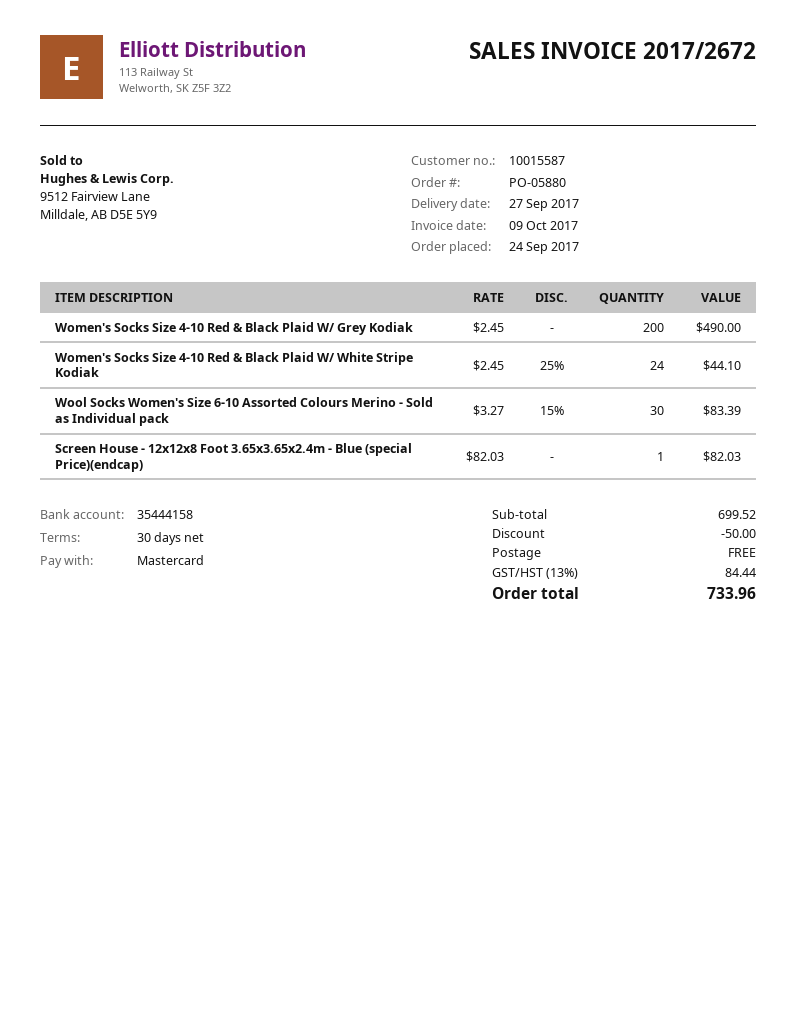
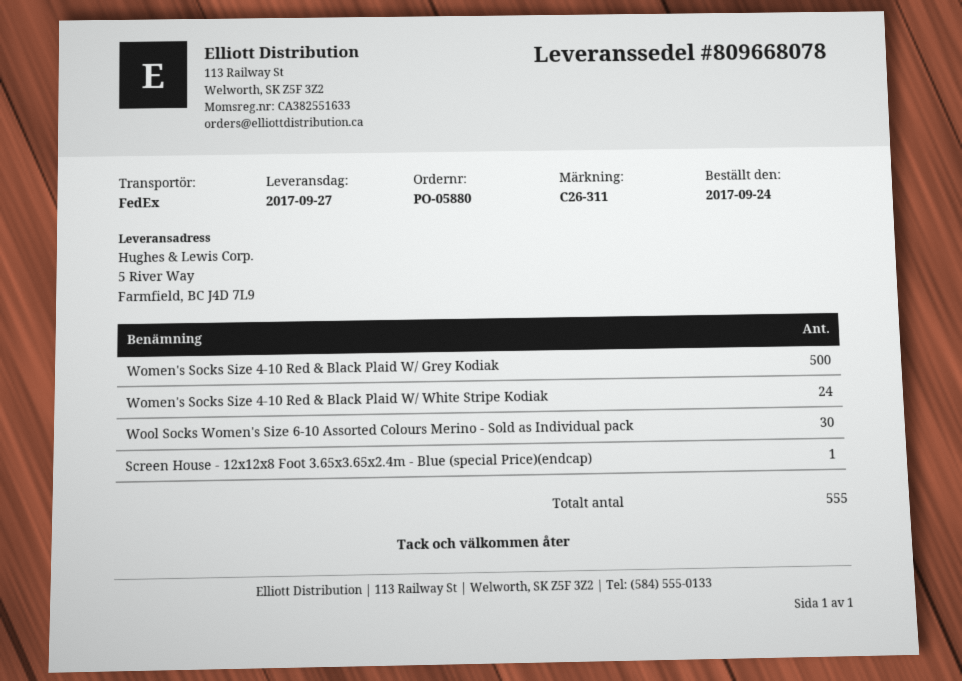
Women's Socks Size 4-10 Red & Black Plaid W/ Grey Kodiak: 200 -> 500

